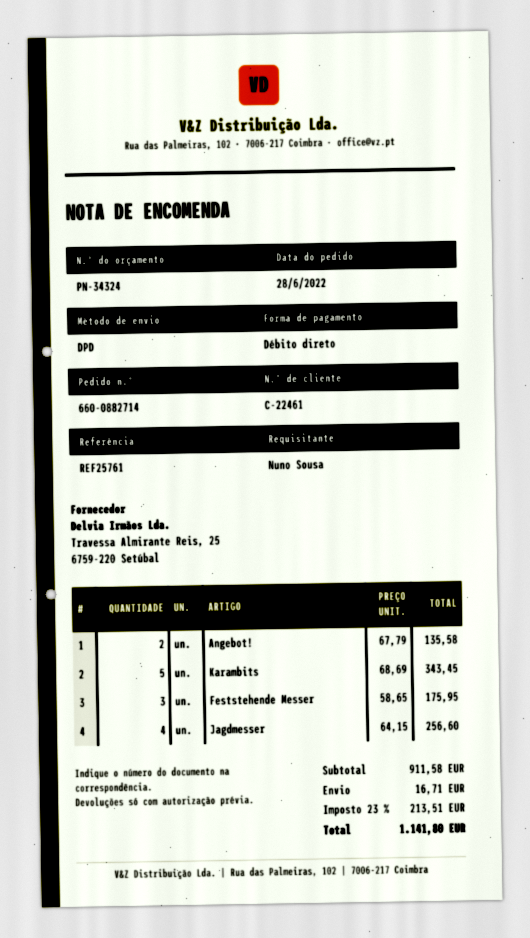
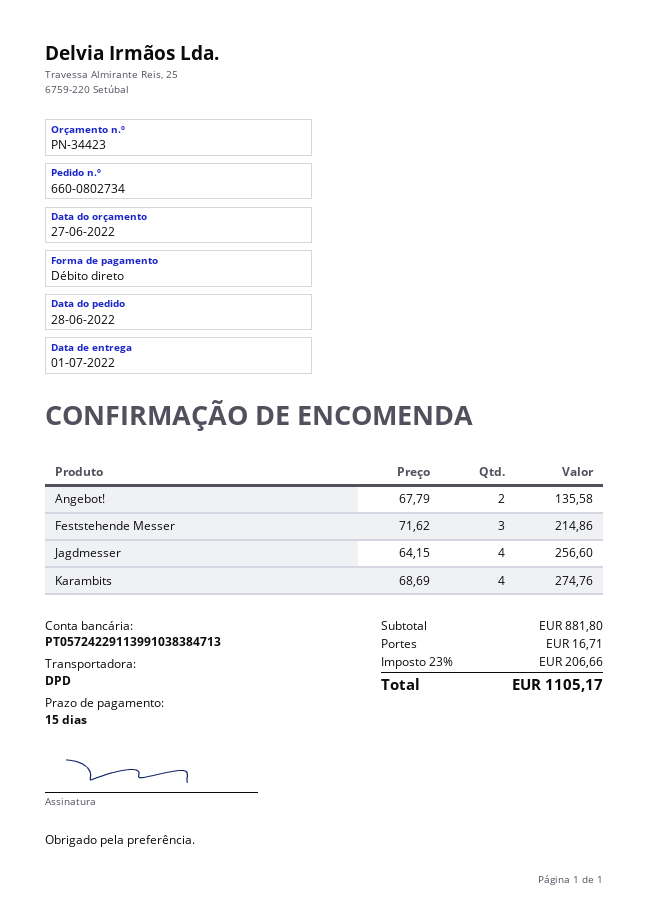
quote number: PN-34324 -> PN-34423
order number: 660-0882714 -> 660-0802734
Karambits: 5 x 68.69 = 343.45 -> 4 x 68.69 = 274.76
Feststehende Messer: 3 x 58.65 = 175.95 -> 3 x 71.62 = 214.86
subtotal: 911.58 -> 881.80
tax: 23% = 213.51 -> 23% = 206.66
total: 1141.80 -> 1105.17

